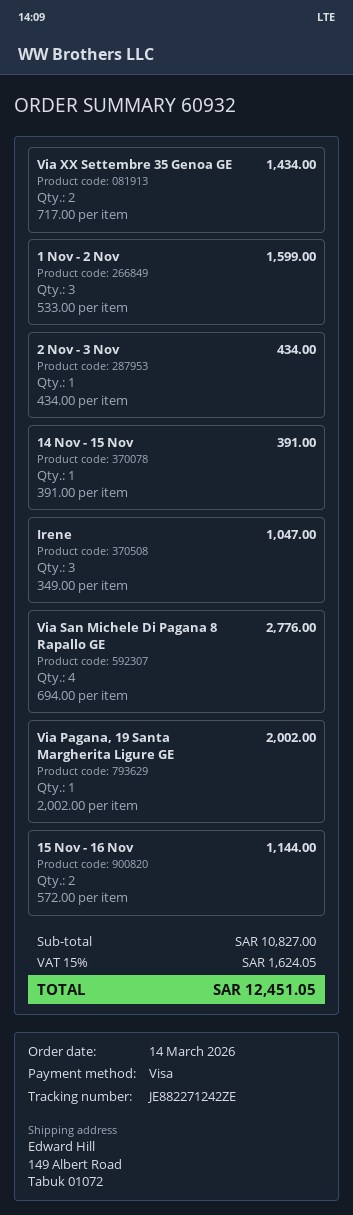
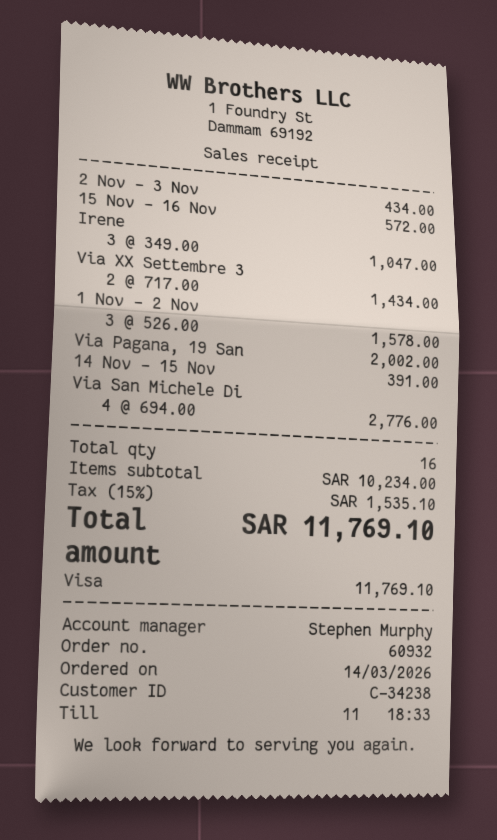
1 Nov - 2 Nov: 3 x 533.00 = 1599.00 -> 3 x 526.00 = 1578.00
15 Nov - 16 Nov: 2 x 572.00 = 1144.00 -> 1 x 572.00 = 572.00
subtotal: 10827.00 -> 10234.00
tax: 15% = 1624.05 -> 15% = 1535.10
total: 12451.05 -> 11769.10

